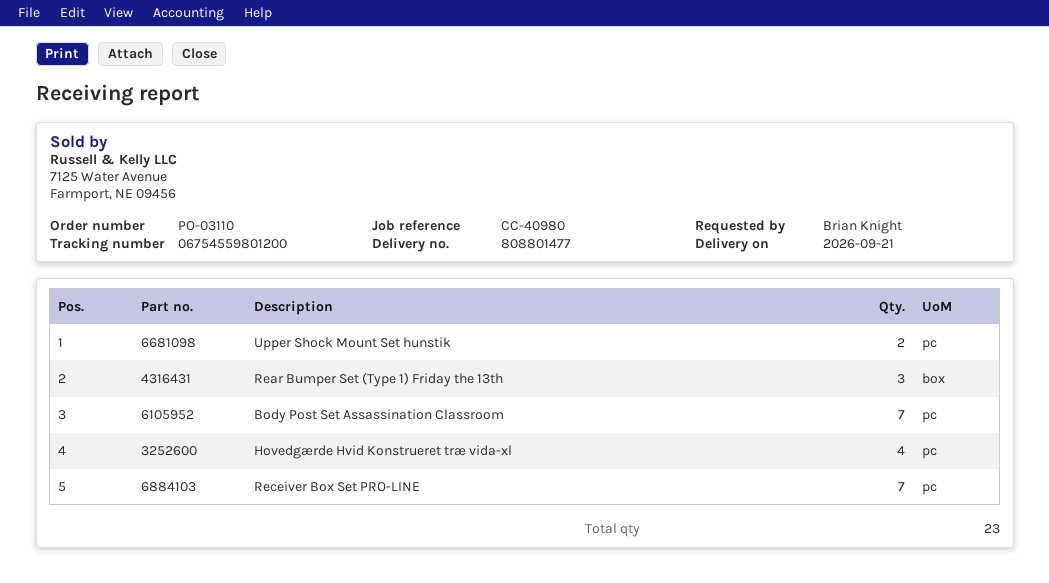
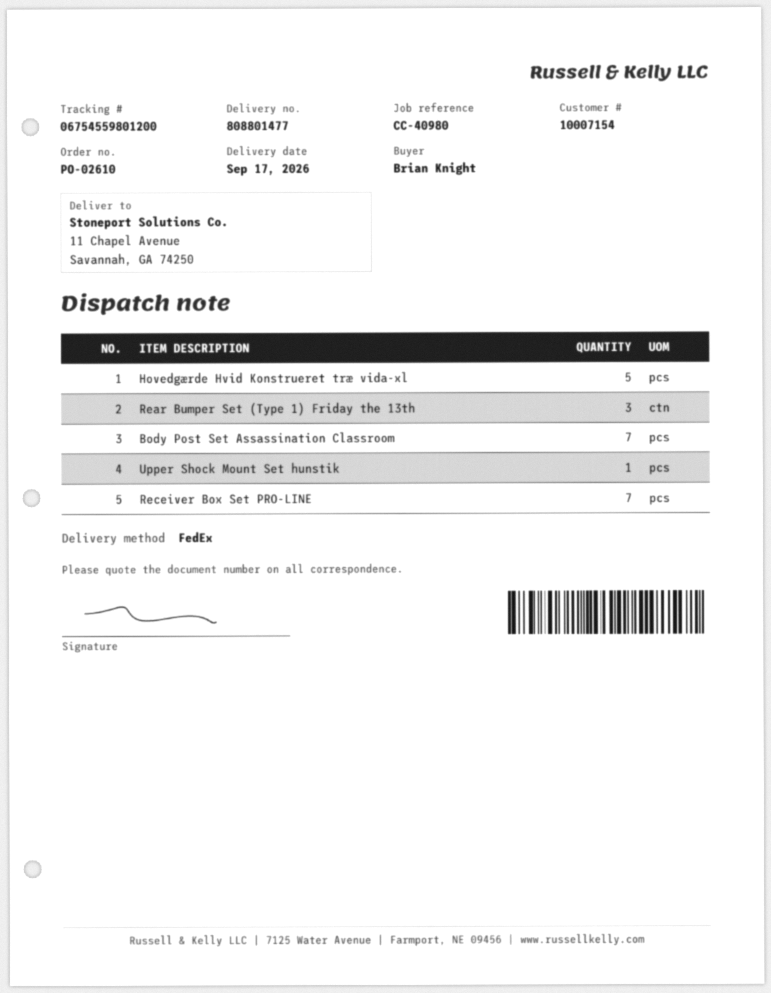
order number: PO-03110 -> PO-02610
delivery date: 2026-09-21 -> 2026-09-17
Upper Shock Mount Set hunstik: 2 -> 1
Hovedgærde Hvid Konstrueret træ vida-xl: 4 -> 5

